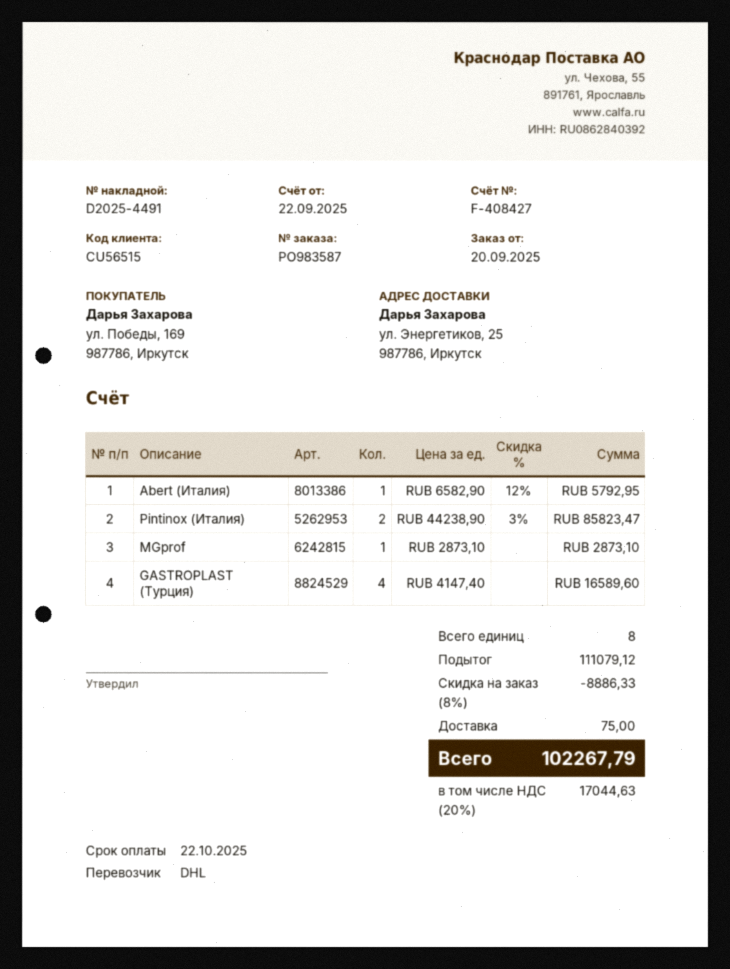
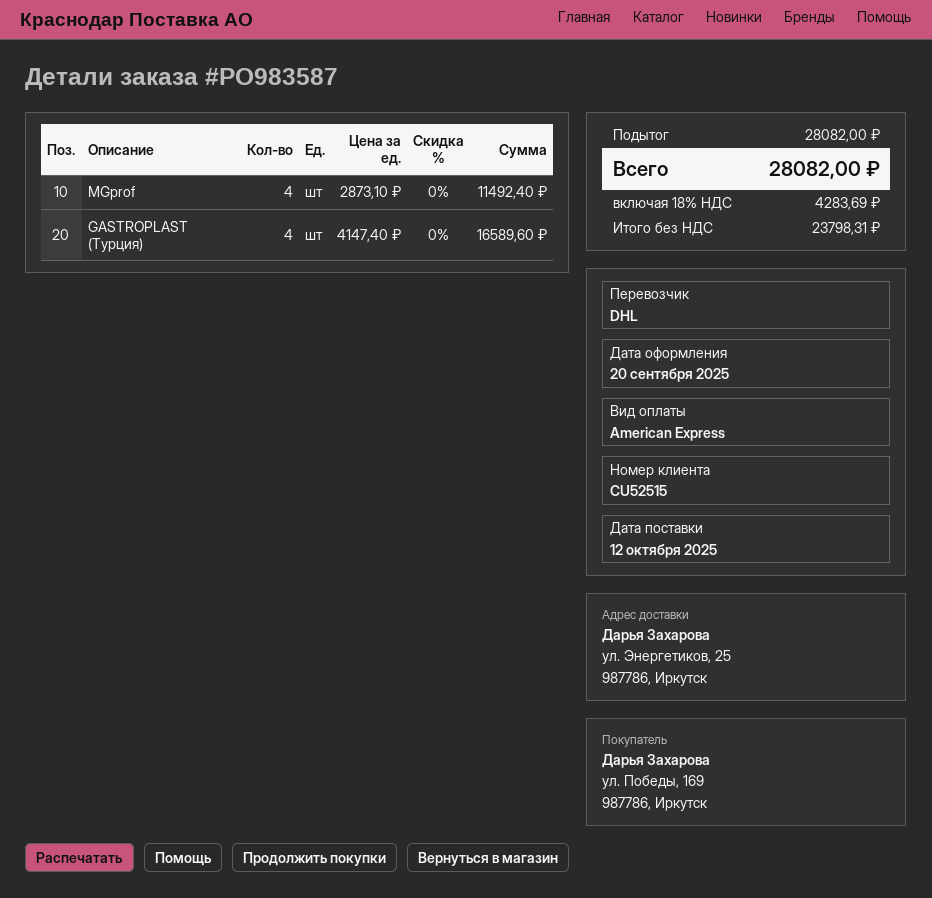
customer number: CU56515 -> CU52515
Abert (Италия): 1 x 6582.90 - 12% = 5792.95 -> none
Pintinox (Италия): 2 x 44238.90 - 3% = 85823.47 -> none
MGprof: 1 x 2873.10 = 2873.10 -> 4 x 2873.10 = 11492.40
subtotal: 111079.12 -> 28082.00
discount: 8% = 8886.33 -> none
shipping: 75.00 -> none
tax: 20% = 17044.63 -> 18% = 4283.69
total: 102267.79 -> 28082.00

